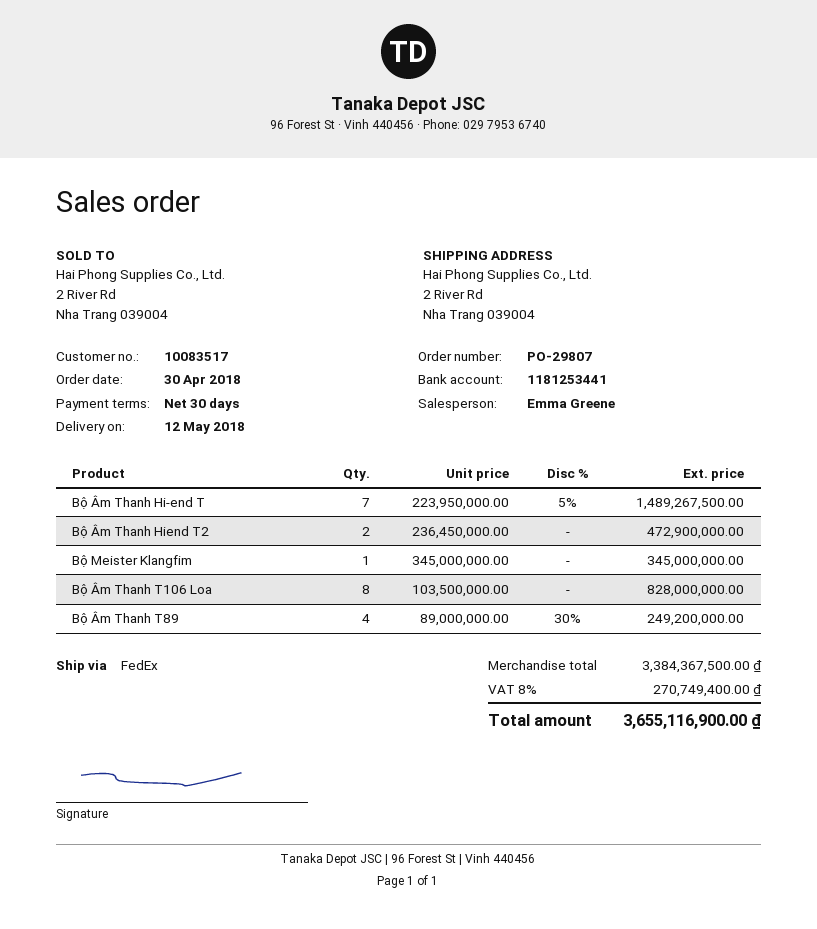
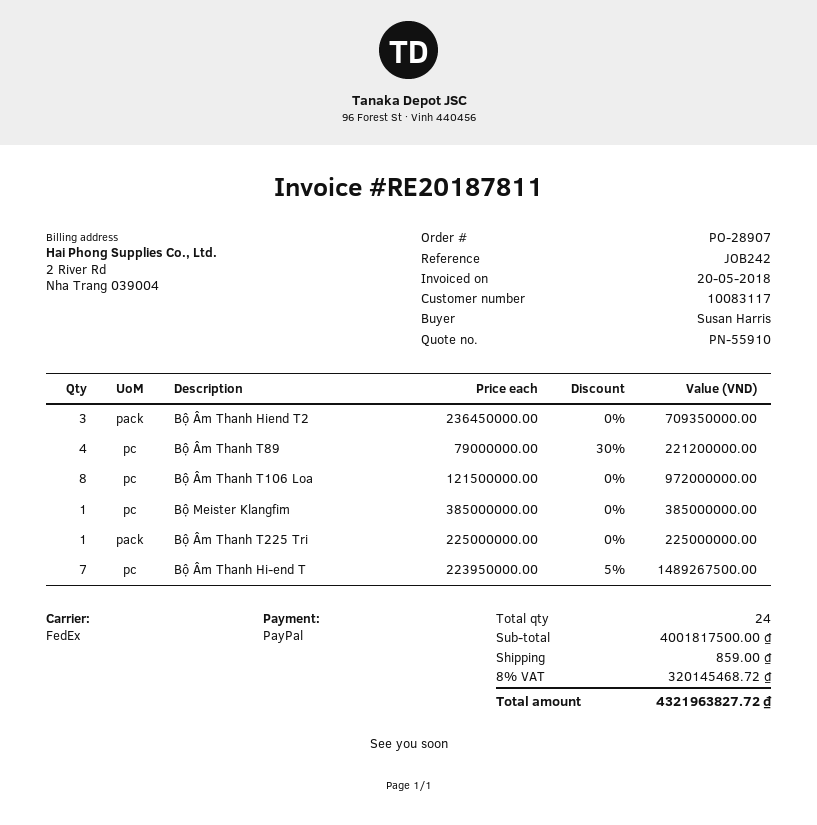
order number: PO-29807 -> PO-28907
customer number: 10083517 -> 10083117
Bộ Âm Thanh Hiend T2: 2 x 236450000.00 = 472900000.00 -> 3 x 236450000.00 = 709350000.00
Bộ Meister Klangfim: 1 x 345000000.00 = 345000000.00 -> 1 x 385000000.00 = 385000000.00
Bộ Âm Thanh T106 Loa: 8 x 103500000.00 = 828000000.00 -> 8 x 121500000.00 = 972000000.00
Bộ Âm Thanh T89: 4 x 89000000.00 - 30% = 249200000.00 -> 4 x 79000000.00 - 30% = 221200000.00
Bộ Âm Thanh T225 Tri: none -> 1 x 225000000.00 = 225000000.00
subtotal: 3384367500.00 -> 4001817500.00
shipping: none -> 859.00
tax: 8% = 270749400.00 -> 8% = 320145468.72
total: 3655116900.00 -> 4321963827.72

